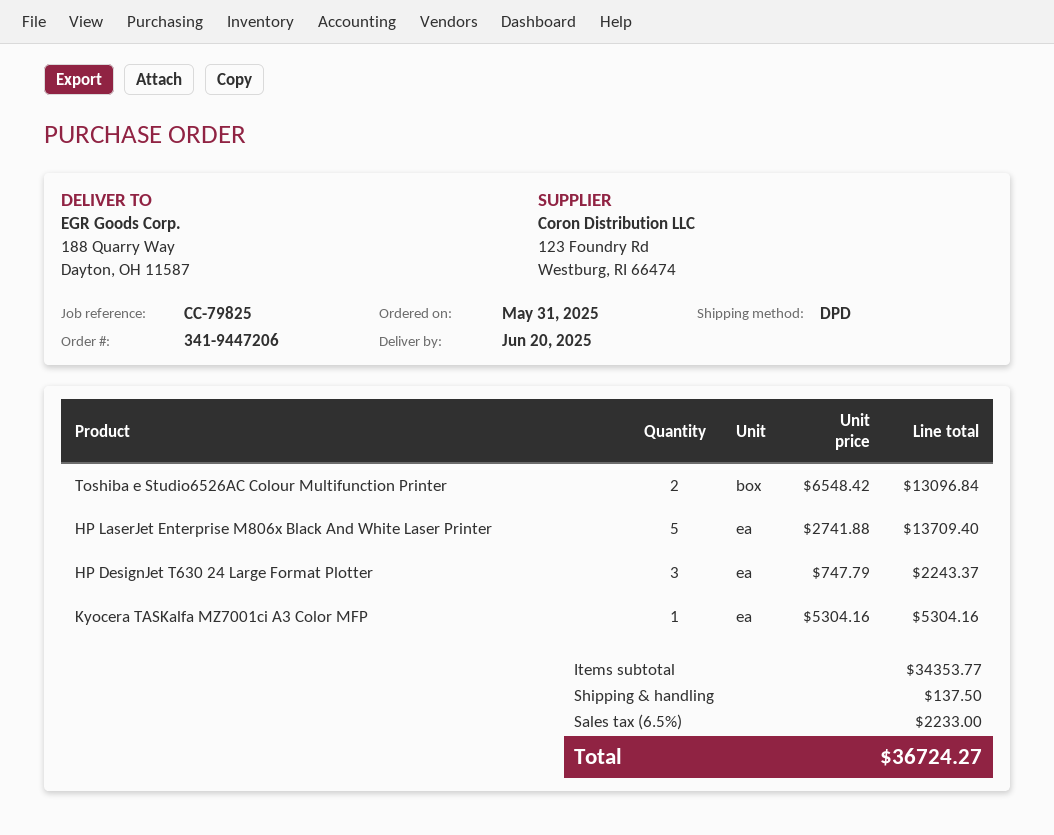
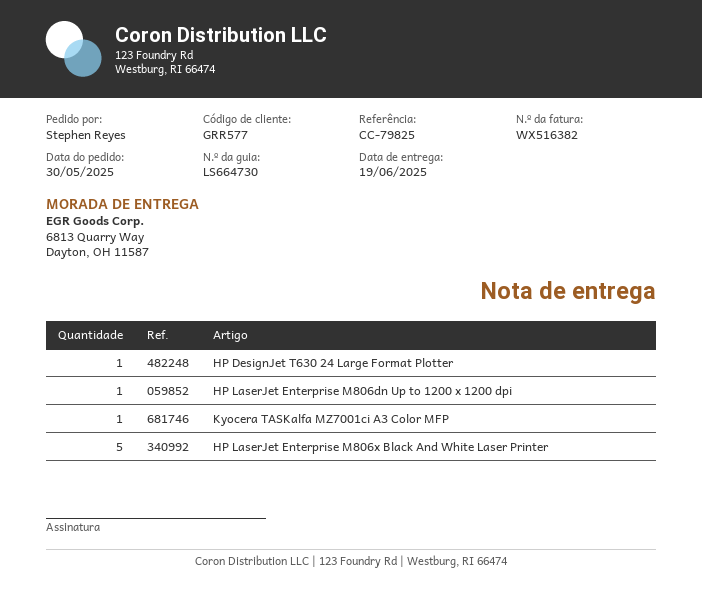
order date: 2025-05-31 -> 2025-05-30
delivery date: 2025-06-20 -> 2025-06-19
ship to: 188 Quarry Way, Dayton, OH 11587 -> 6813 Quarry Way, Dayton, OH 11587
Toshiba e Studio6526AC Colour Multifunction Printer: 2 -> none
HP DesignJet T630 24 Large Format Plotter: 3 -> 1
HP LaserJet Enterprise M806dn Up to 1200 x 1200 dpi: none -> 1

